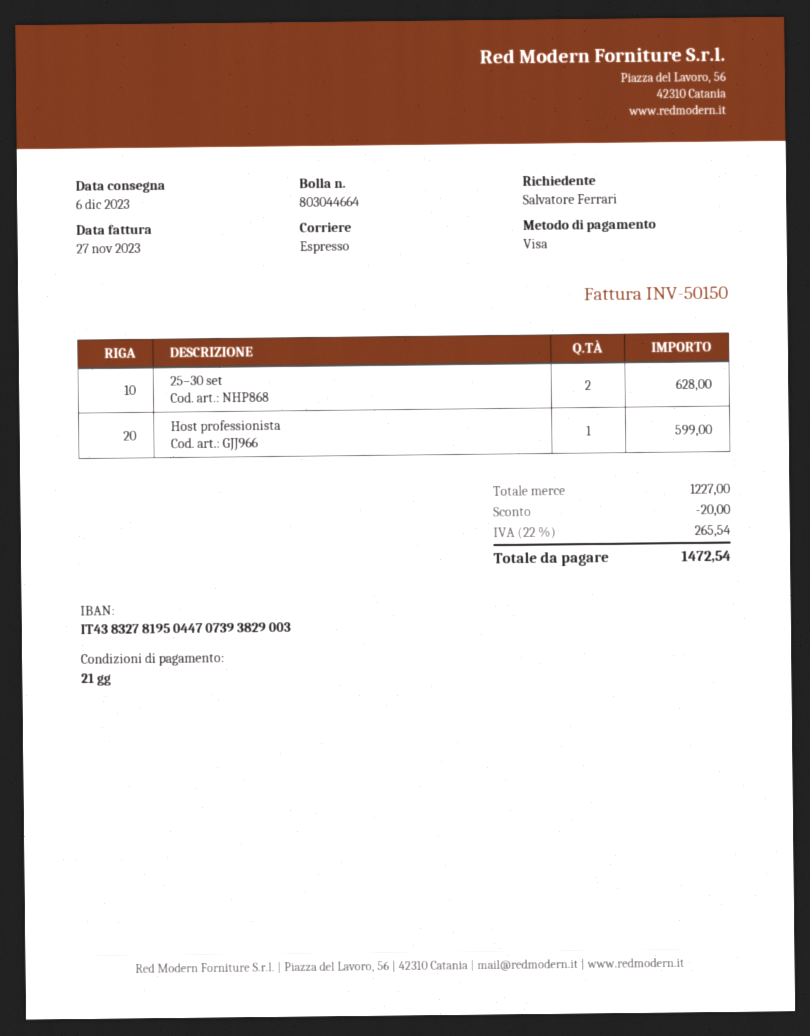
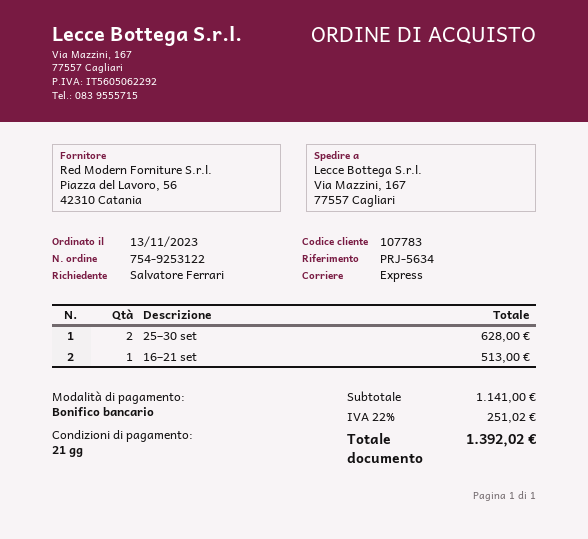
payment method: Visa -> bank transfer
Host professionista: 1 for 599.00 -> none
16–21 set: none -> 1 for 513.00
subtotal: 1227.00 -> 1141.00
discount: 20.00 -> none
tax: 22% = 265.54 -> 22% = 251.02
total: 1472.54 -> 1392.02

